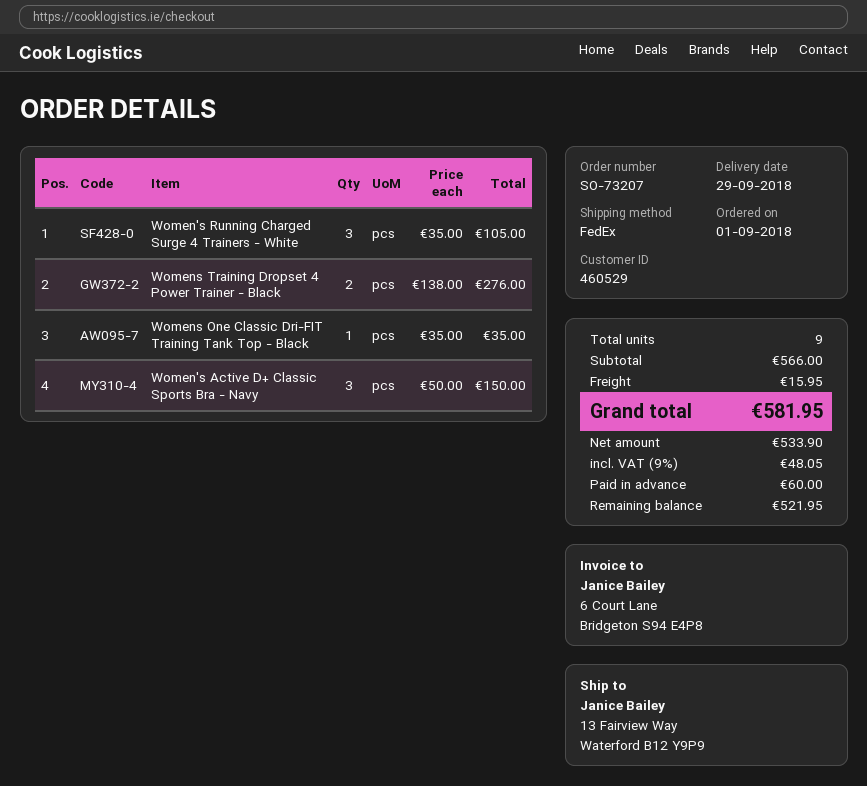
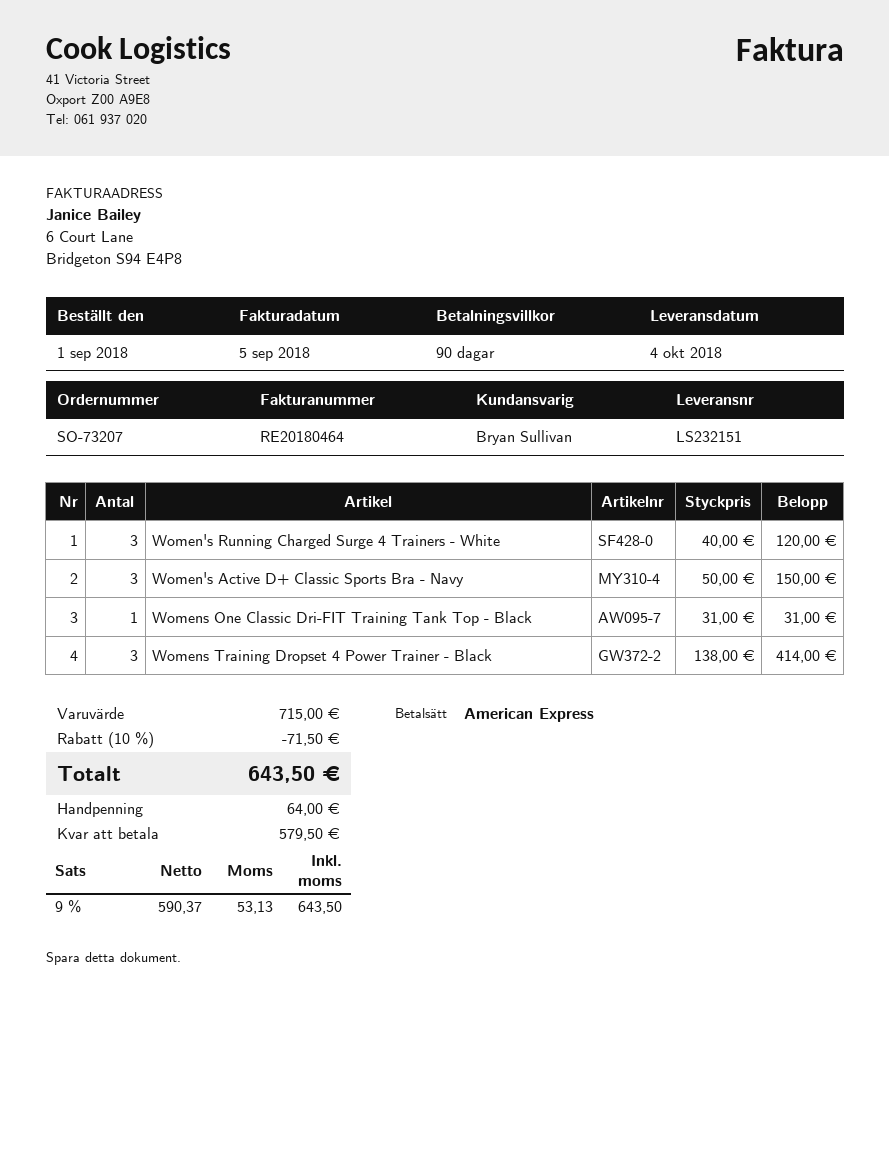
delivery date: 2018-09-29 -> 2018-10-04
Women's Running Charged Surge 4 Trainers - White: 3 x 35.00 = 105.00 -> 3 x 40.00 = 120.00
Womens Training Dropset 4 Power Trainer - Black: 2 x 138.00 = 276.00 -> 3 x 138.00 = 414.00
Womens One Classic Dri-FIT Training Tank Top - Black: 1 x 35.00 = 35.00 -> 1 x 31.00 = 31.00
subtotal: 566.00 -> 715.00
discount: none -> 10% = 71.50
shipping: 15.95 -> none
net: 533.90 -> 590.37
tax: 9% = 48.05 -> 9% = 53.13
total: 581.95 -> 643.50
deposit: 60.00 -> 64.00
balance: 521.95 -> 579.50

